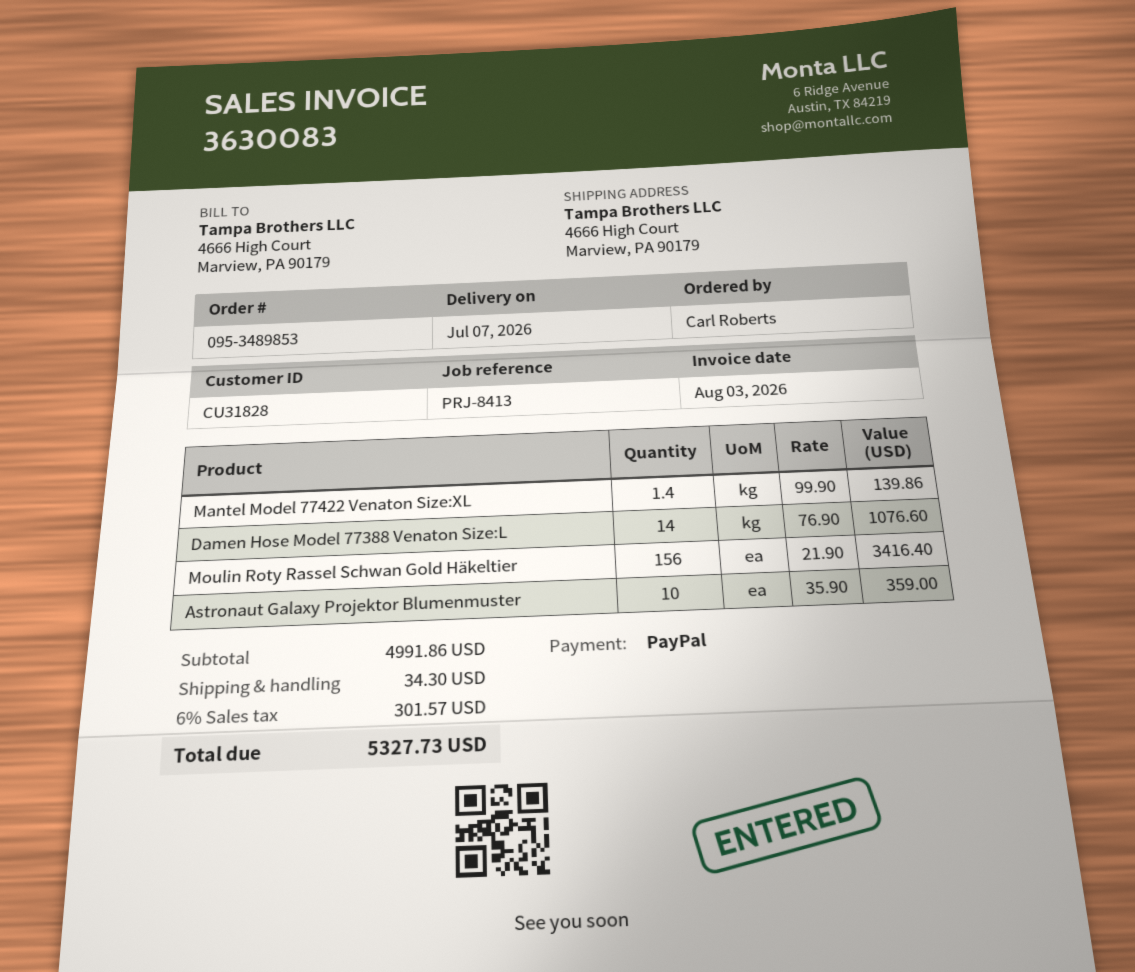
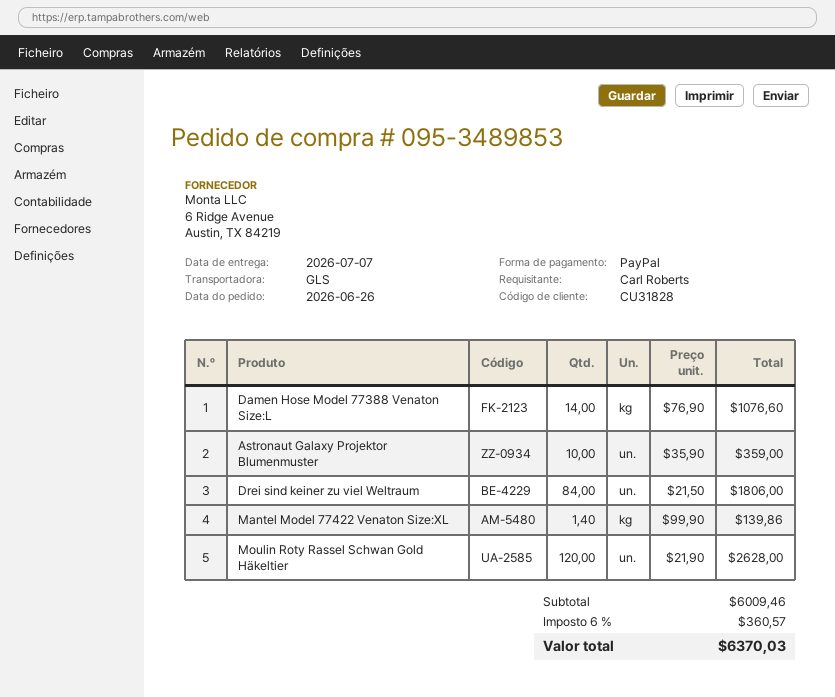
Moulin Roty Rassel Schwan Gold Häkeltier: 156 x 21.90 = 3416.40 -> 120 x 21.90 = 2628.00
Drei sind keiner zu viel Weltraum: none -> 84 x 21.50 = 1806.00
subtotal: 4991.86 -> 6009.46
shipping: 34.30 -> none
tax: 6% = 301.57 -> 6% = 360.57
total: 5327.73 -> 6370.03

